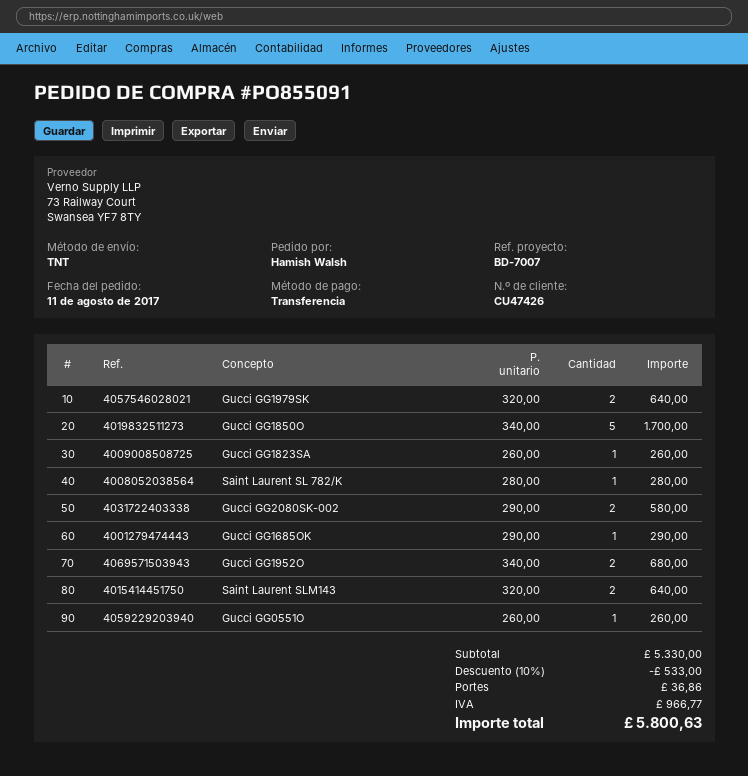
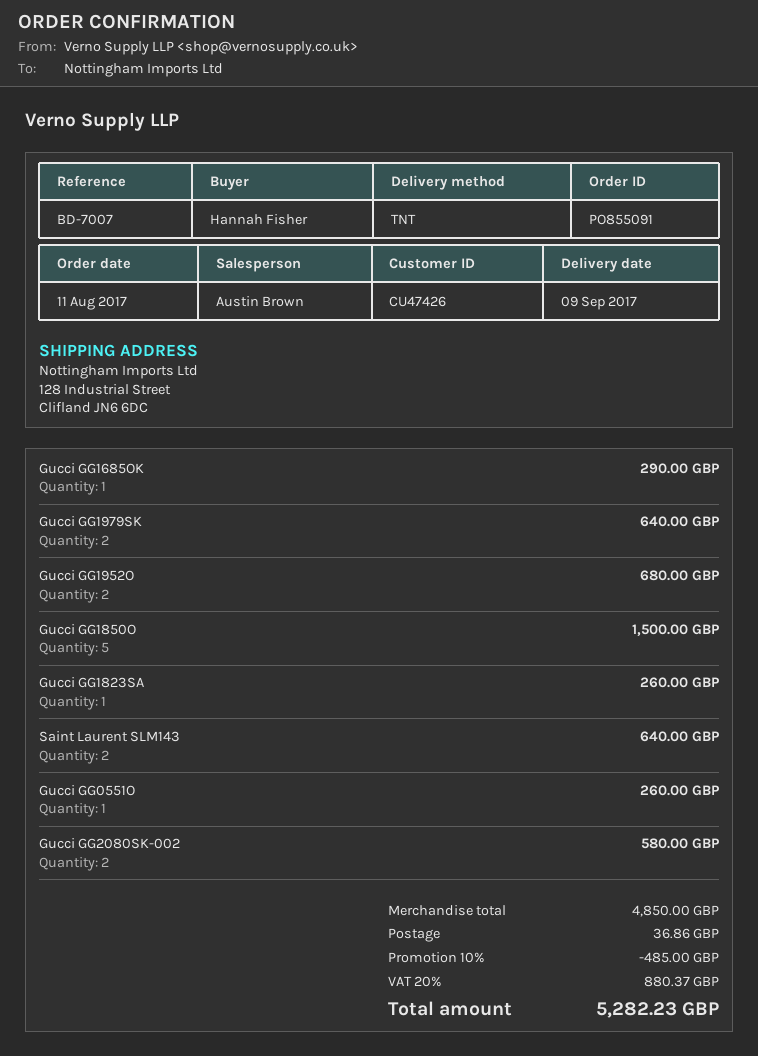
ordered by: Hamish Walsh -> Hannah Fisher
Gucci GG1850O: 5 for 1700.00 -> 5 for 1500.00
Saint Laurent SL 782/K: 1 for 280.00 -> none
subtotal: 5330.00 -> 4850.00
discount: 10% = 533.00 -> 10% = 485.00
tax: 966.77 -> 880.37
total: 5800.63 -> 5282.23

